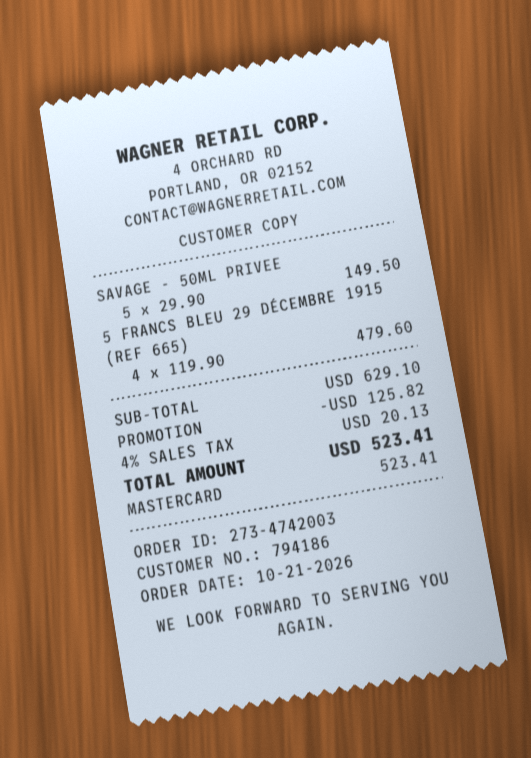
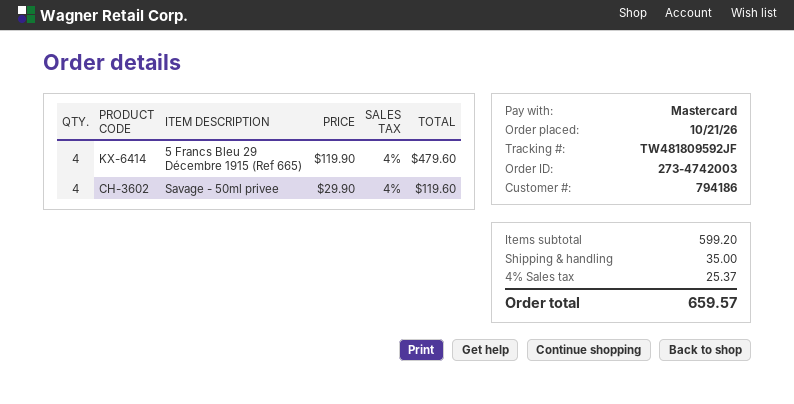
SAVAGE - 50ML PRIVEE: 5 x 29.90 = 149.50 -> 4 x 29.90 = 119.60
subtotal: 629.10 -> 599.20
discount: 125.82 -> none
shipping: none -> 35.00
tax: 4% = 20.13 -> 4% = 25.37
total: 523.41 -> 659.57

